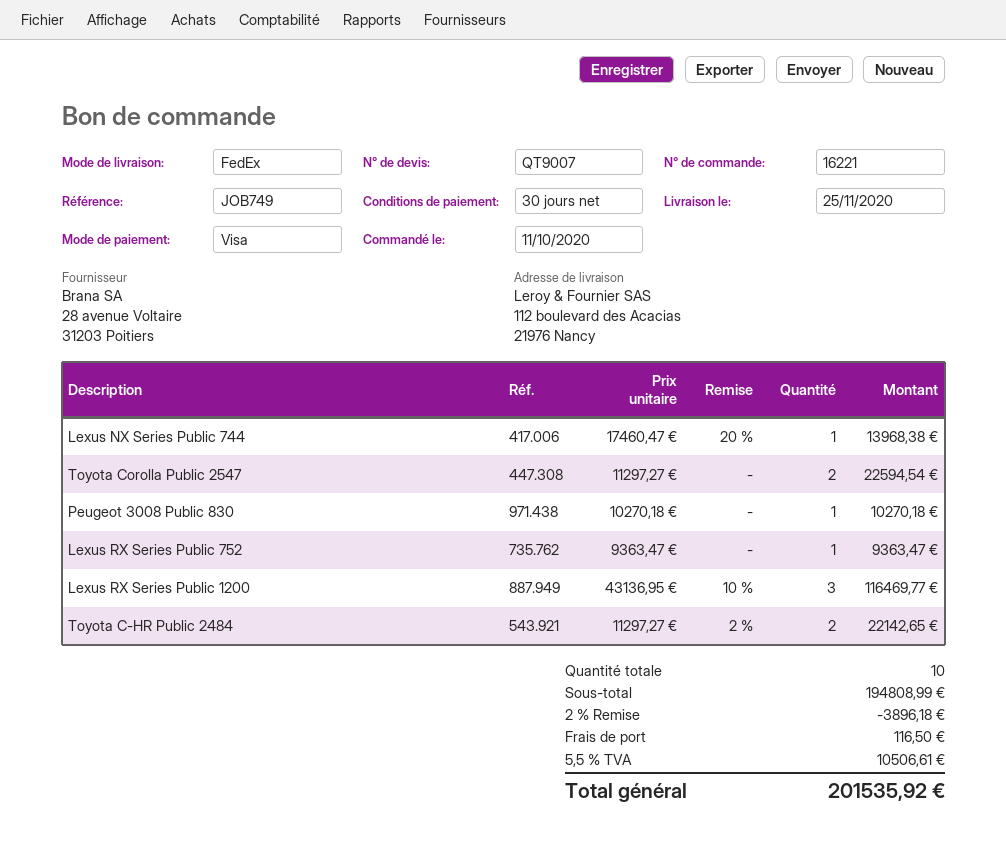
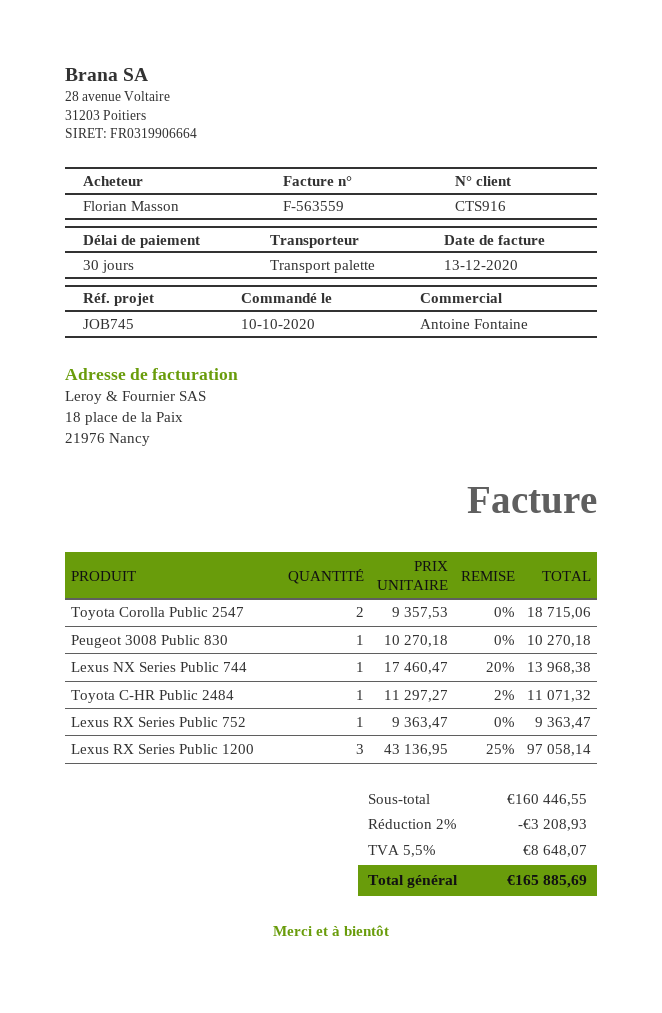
order date: 2020-10-11 -> 2020-10-10
reference: JOB749 -> JOB745
shipping method: FedEx -> pallet freight
Toyota Corolla Public 2547: 2 x 11297.27 = 22594.54 -> 2 x 9357.53 = 18715.06
Lexus RX Series Public 1200: 3 x 43136.95 - 10% = 116469.77 -> 3 x 43136.95 - 25% = 97058.14
Toyota C-HR Public 2484: 2 x 11297.27 - 2% = 22142.65 -> 1 x 11297.27 - 2% = 11071.32
subtotal: 194808.99 -> 160446.55
discount: 2% = 3896.18 -> 2% = 3208.93
shipping: 116.50 -> none
tax: 5.5% = 10506.61 -> 5.5% = 8648.07
total: 201535.92 -> 165885.69

